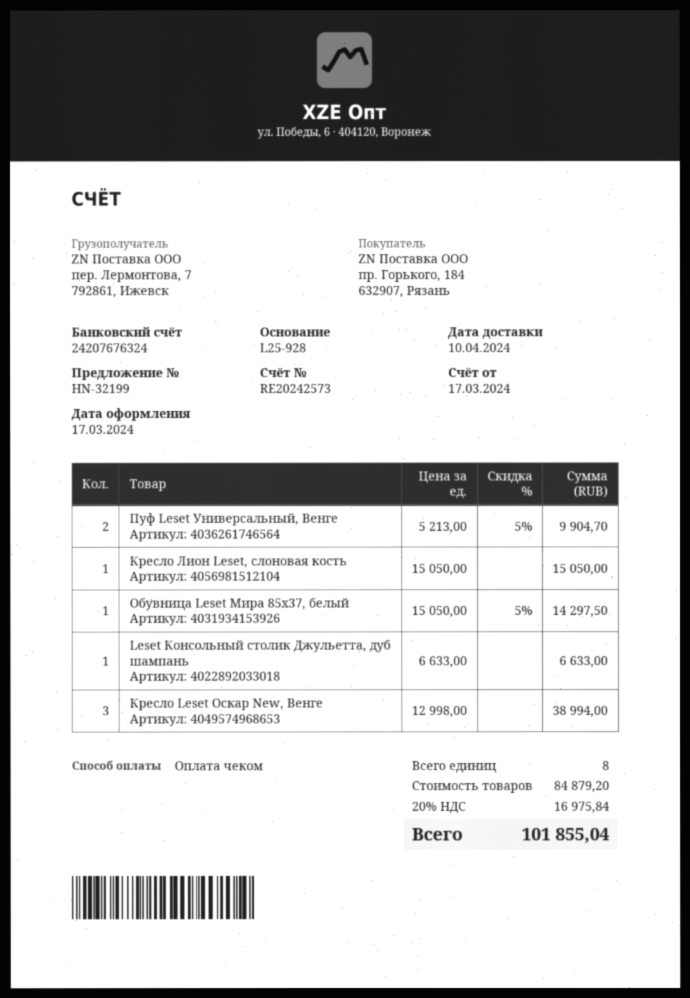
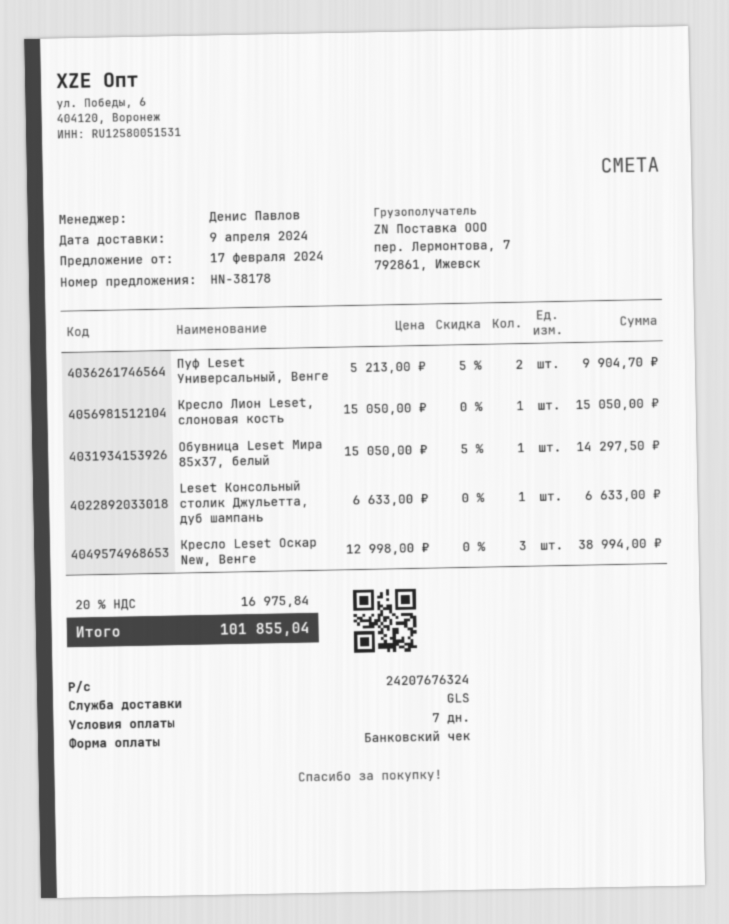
quote number: HN-32199 -> HN-38178
delivery date: 2024-04-10 -> 2024-04-09

